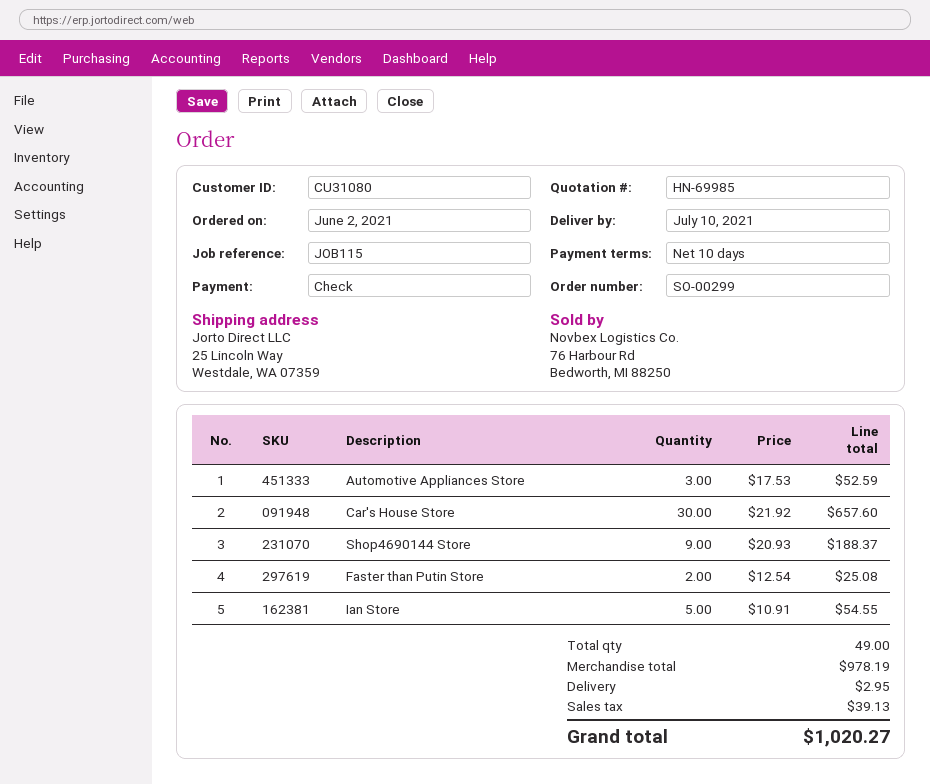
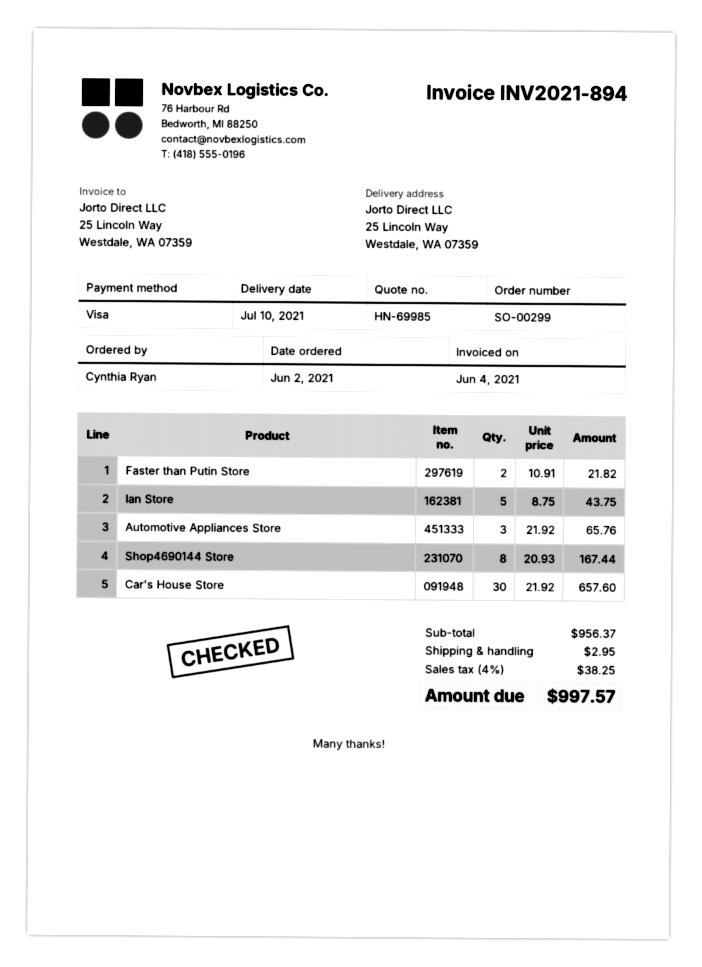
payment method: cheque -> Visa
Automotive Appliances Store: 3 x 17.53 = 52.59 -> 3 x 21.92 = 65.76
Shop4690144 Store: 9 x 20.93 = 188.37 -> 8 x 20.93 = 167.44
Faster than Putin Store: 2 x 12.54 = 25.08 -> 2 x 10.91 = 21.82
Ian Store: 5 x 10.91 = 54.55 -> 5 x 8.75 = 43.75
subtotal: 978.19 -> 956.37
tax: 39.13 -> 38.25
total: 1020.27 -> 997.57

